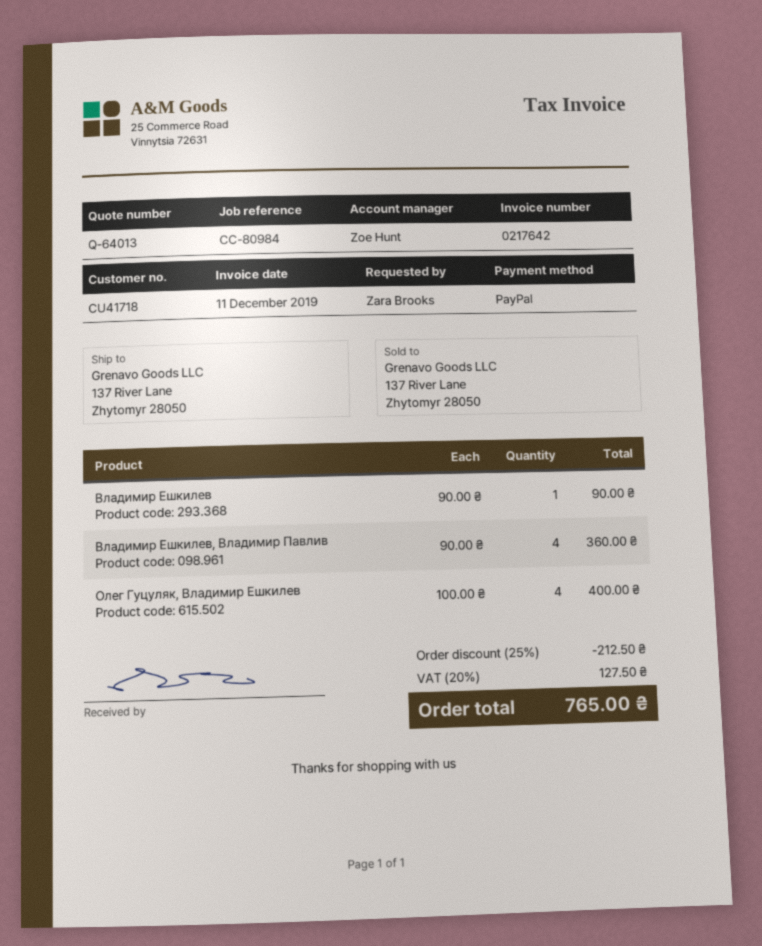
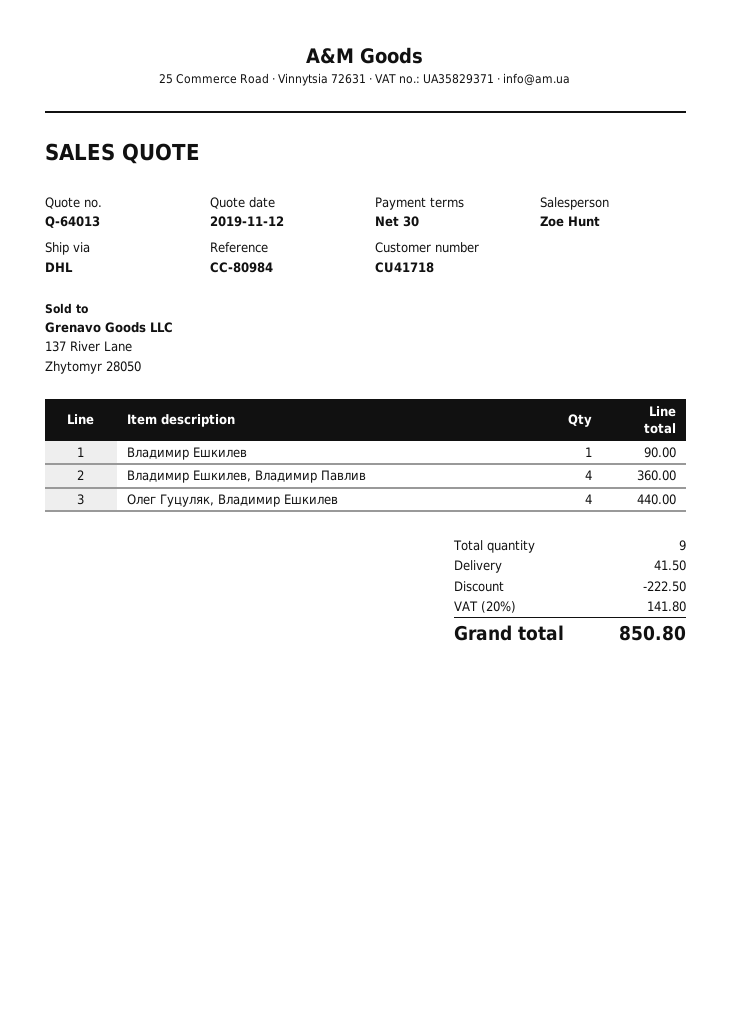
Олег Гуцуляк, Владимир Ешкилев: 4 for 400.00 -> 4 for 440.00
discount: 212.50 -> 222.50
shipping: none -> 41.50
tax: 20% = 127.50 -> 20% = 141.80
total: 765.00 -> 850.80

